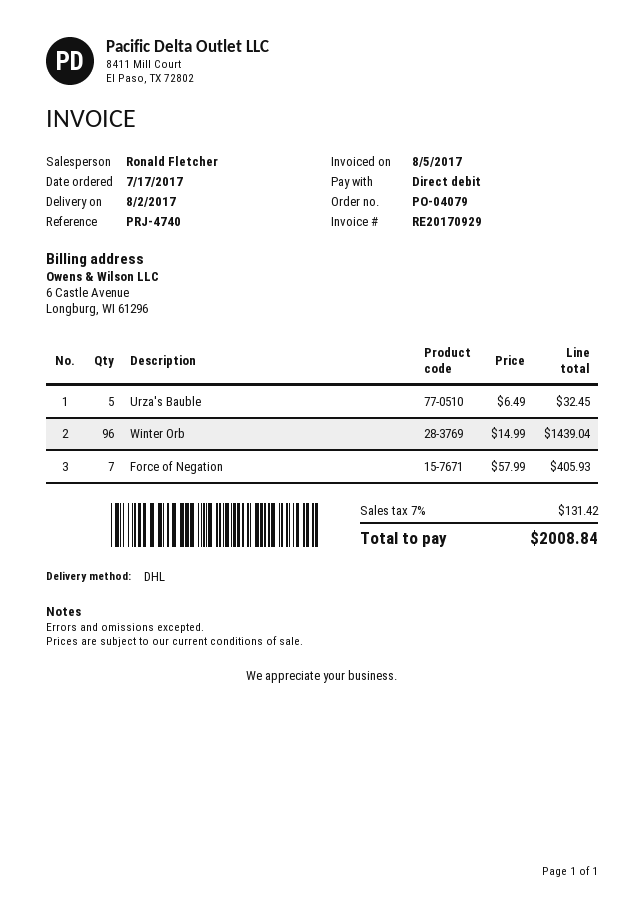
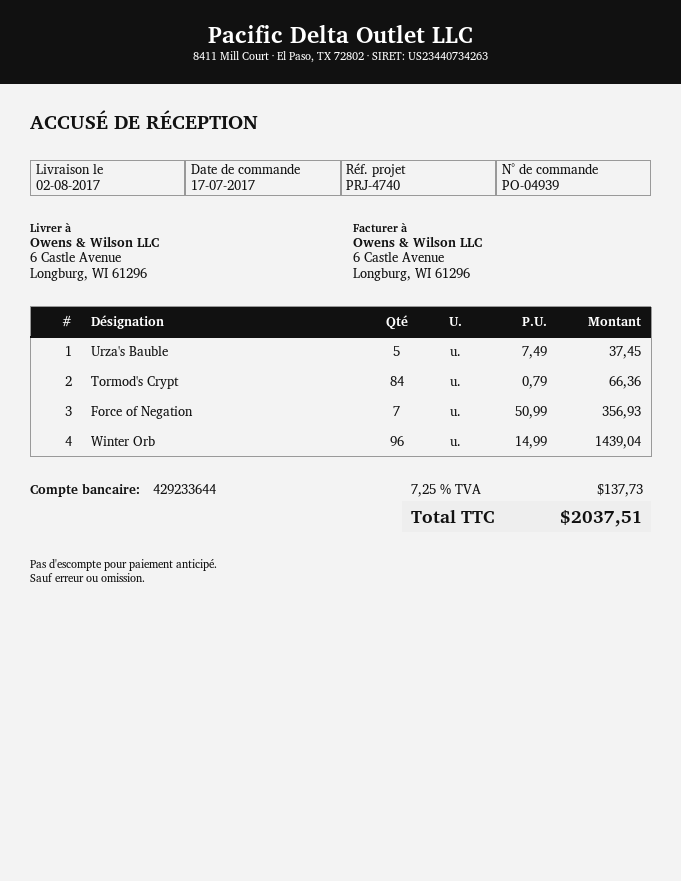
order number: PO-04079 -> PO-04939
Urza's Bauble: 5 x 6.49 = 32.45 -> 5 x 7.49 = 37.45
Force of Negation: 7 x 57.99 = 405.93 -> 7 x 50.99 = 356.93
Tormod's Crypt: none -> 84 x 0.79 = 66.36
tax: 7% = 131.42 -> 7.25% = 137.73
total: 2008.84 -> 2037.51

